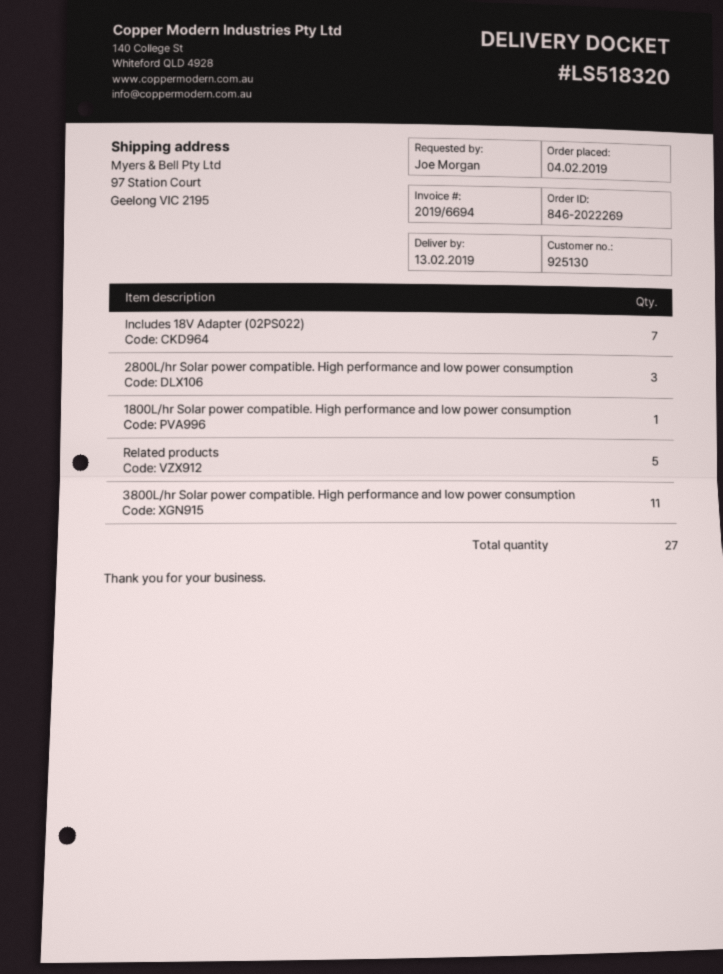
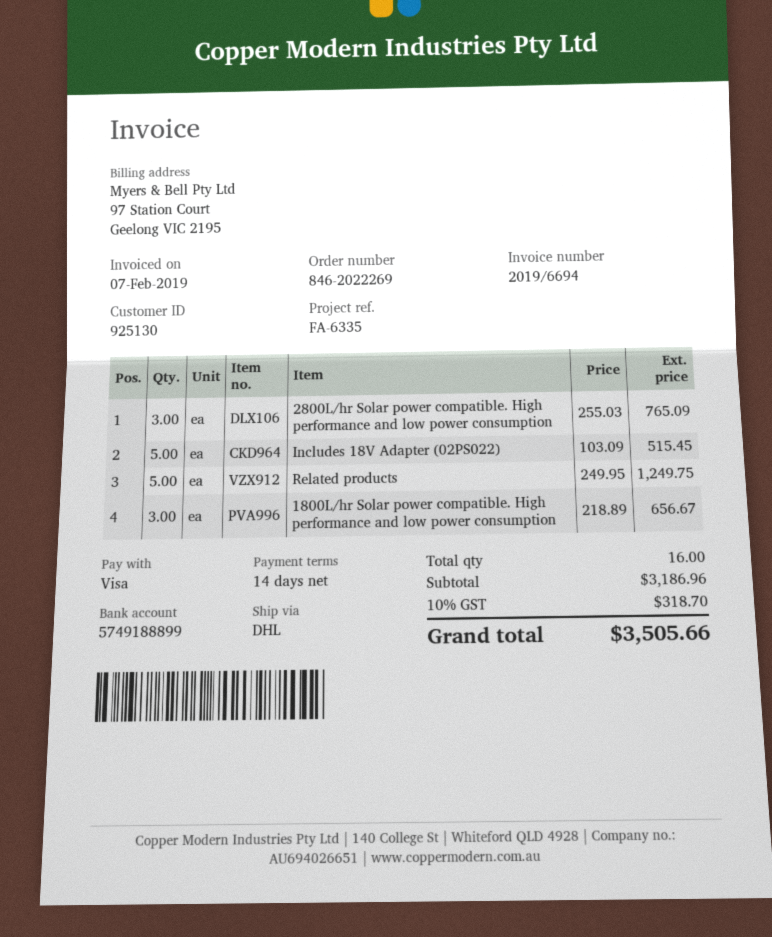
Includes 18V Adapter (02PS022): 7 -> 5
1800L/hr Solar power compatible. High performance and low power consumption: 1 -> 3
3800L/hr Solar power compatible. High performance and low power consumption: 11 -> none
total quantity: 27 -> 16

